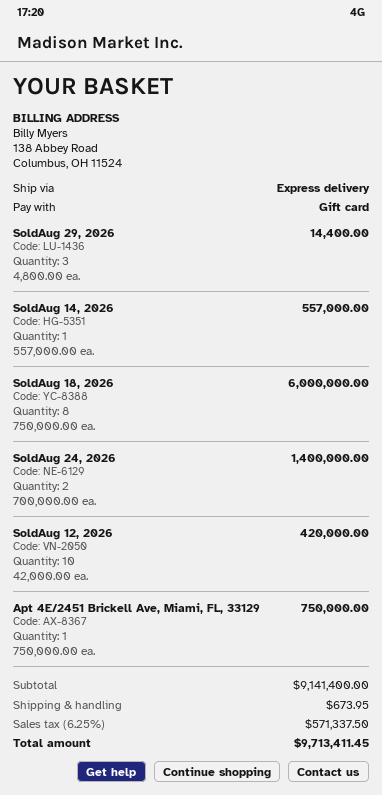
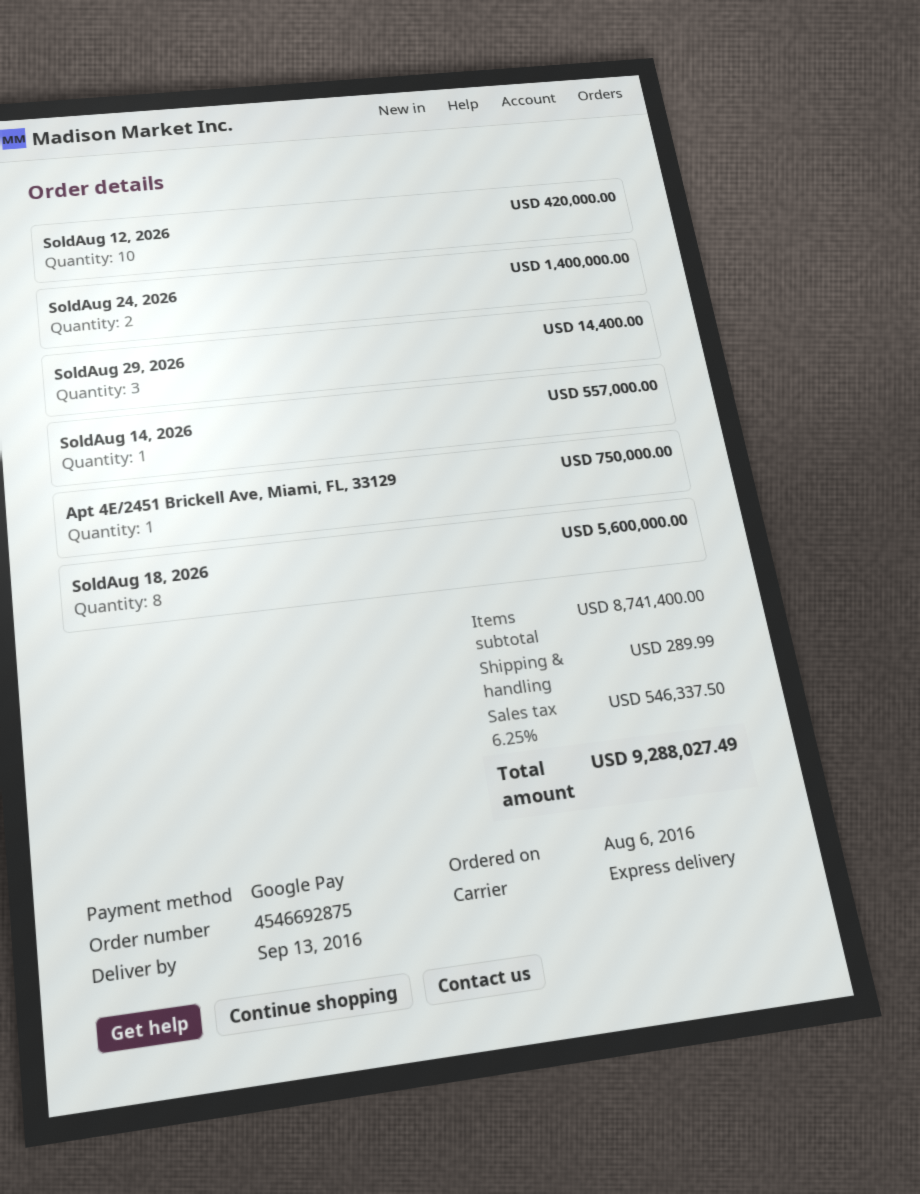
payment method: gift card -> Google Pay
SoldAug 18, 2026: 8 for 6000000.00 -> 8 for 5600000.00
subtotal: 9141400.00 -> 8741400.00
shipping: 673.95 -> 289.99
tax: 6.25% = 571337.50 -> 6.25% = 546337.50
total: 9713411.45 -> 9288027.49

